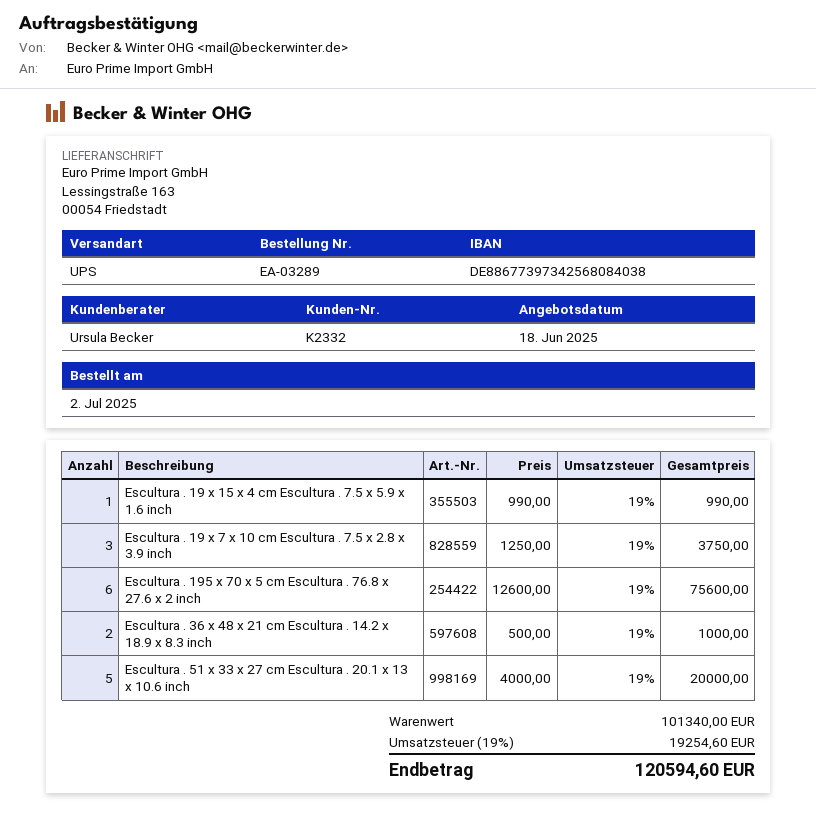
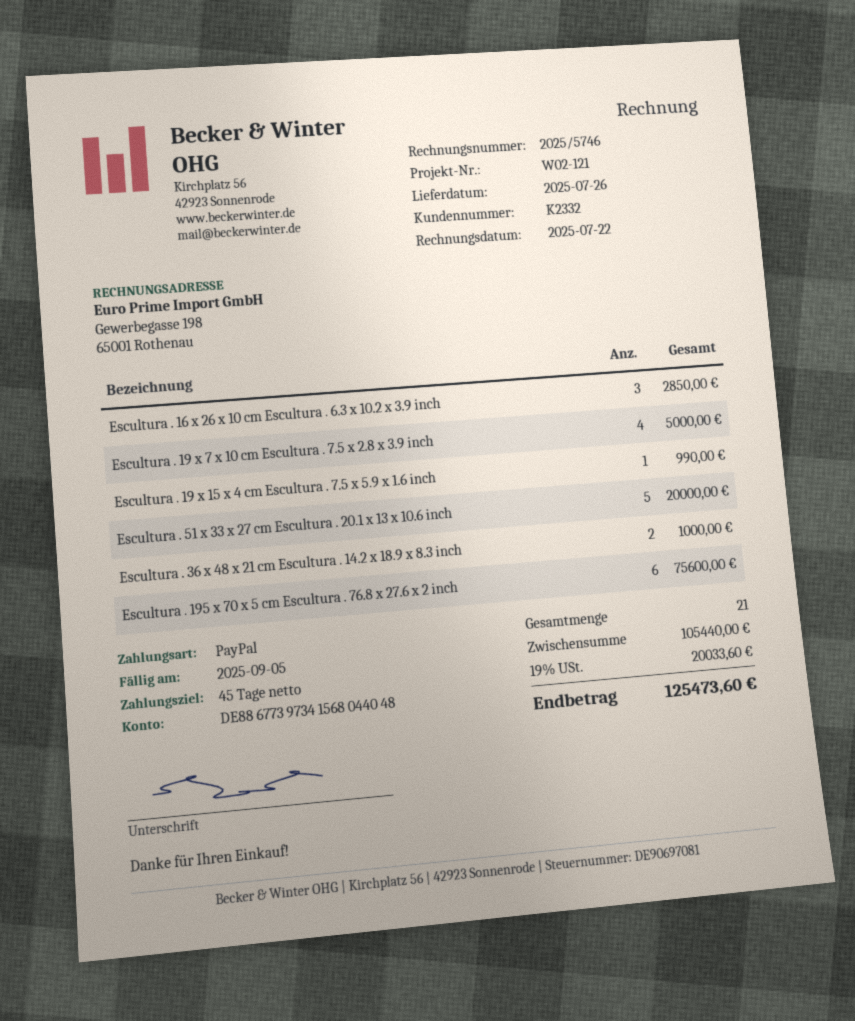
bank account: DE88677397342568084038 -> DE88677397341568044048
Escultura . 19 x 7 x 10 cm Escultura . 7.5 x 2.8 x 3.9 inch: 3 for 3750.00 -> 4 for 5000.00
Escultura . 16 x 26 x 10 cm Escultura . 6.3 x 10.2 x 3.9 inch: none -> 3 for 2850.00
subtotal: 101340.00 -> 105440.00
tax: 19% = 19254.60 -> 19% = 20033.60
total: 120594.60 -> 125473.60

